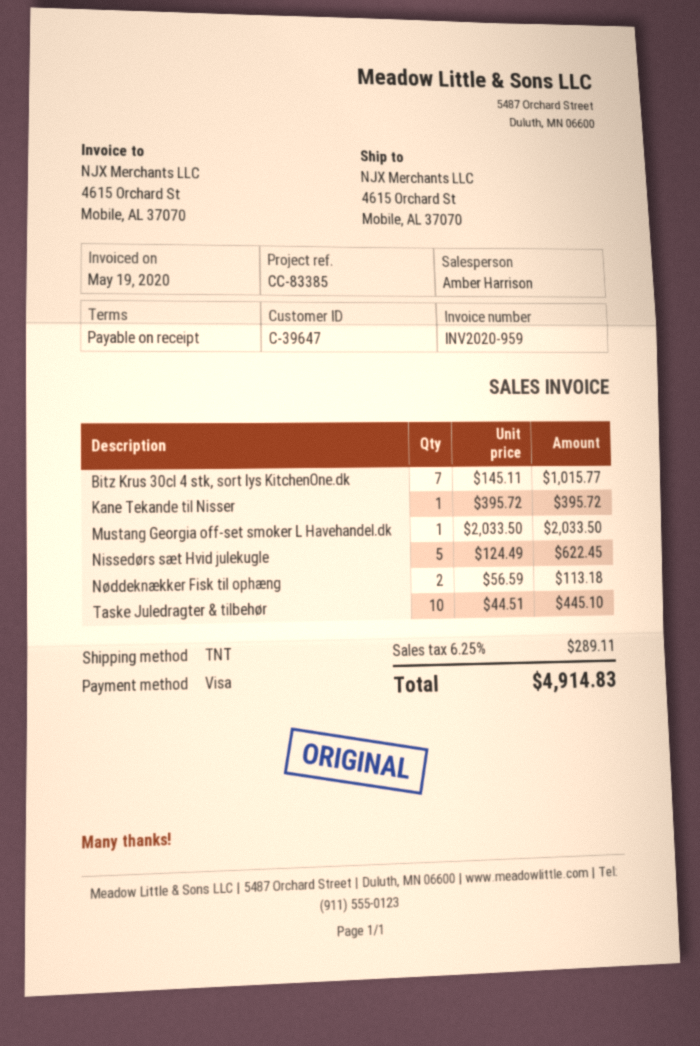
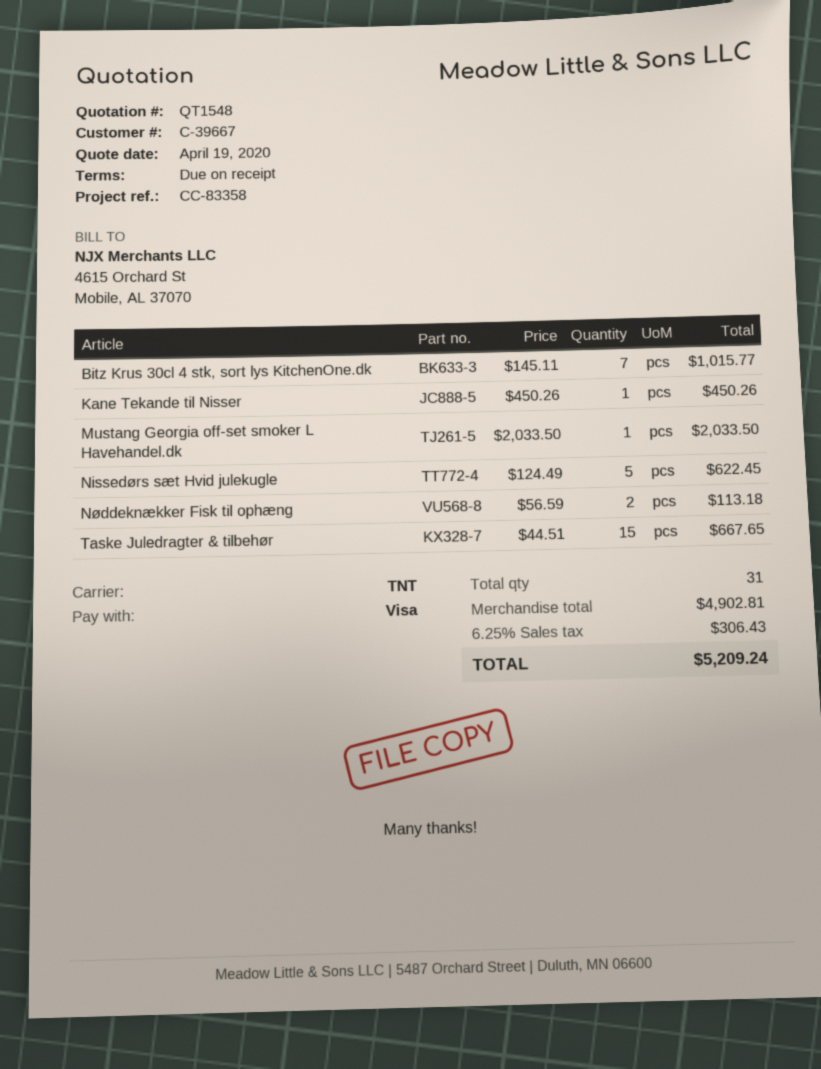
customer number: C-39647 -> C-39667
reference: CC-83385 -> CC-83358
Kane Tekande til Nisser: 1 x 395.72 = 395.72 -> 1 x 450.26 = 450.26
Taske Juledragter & tilbehør: 10 x 44.51 = 445.10 -> 15 x 44.51 = 667.65
tax: 6.25% = 289.11 -> 6.25% = 306.43
total: 4914.83 -> 5209.24

